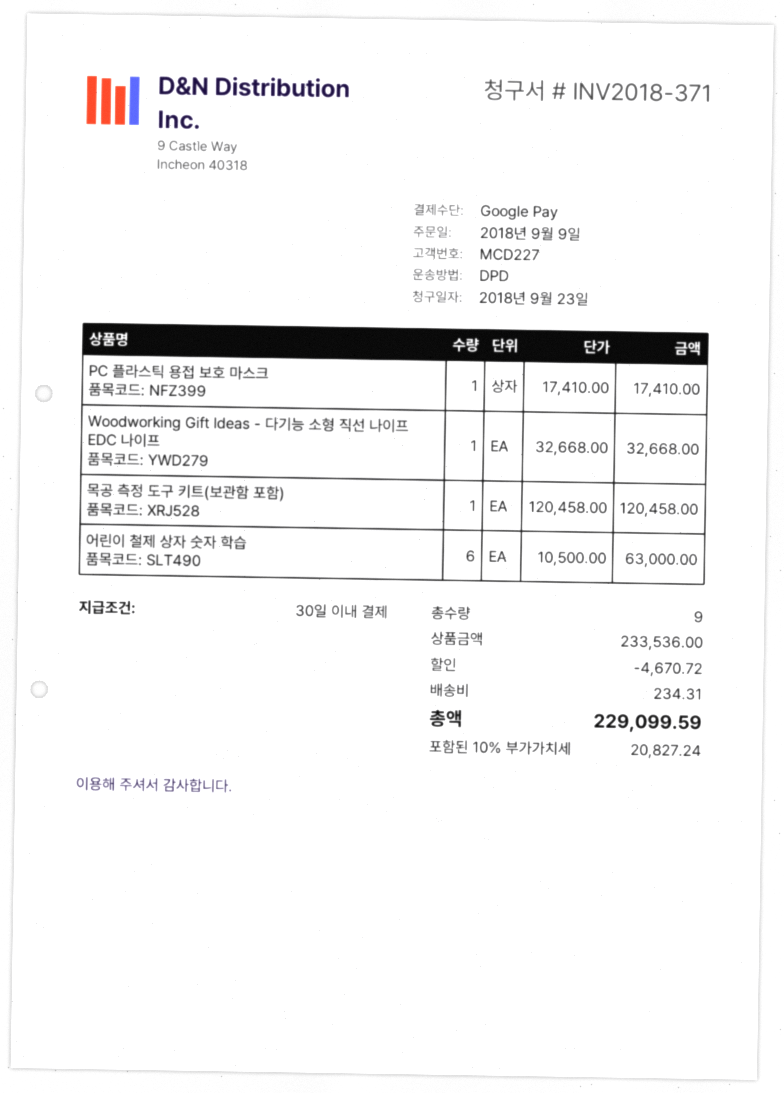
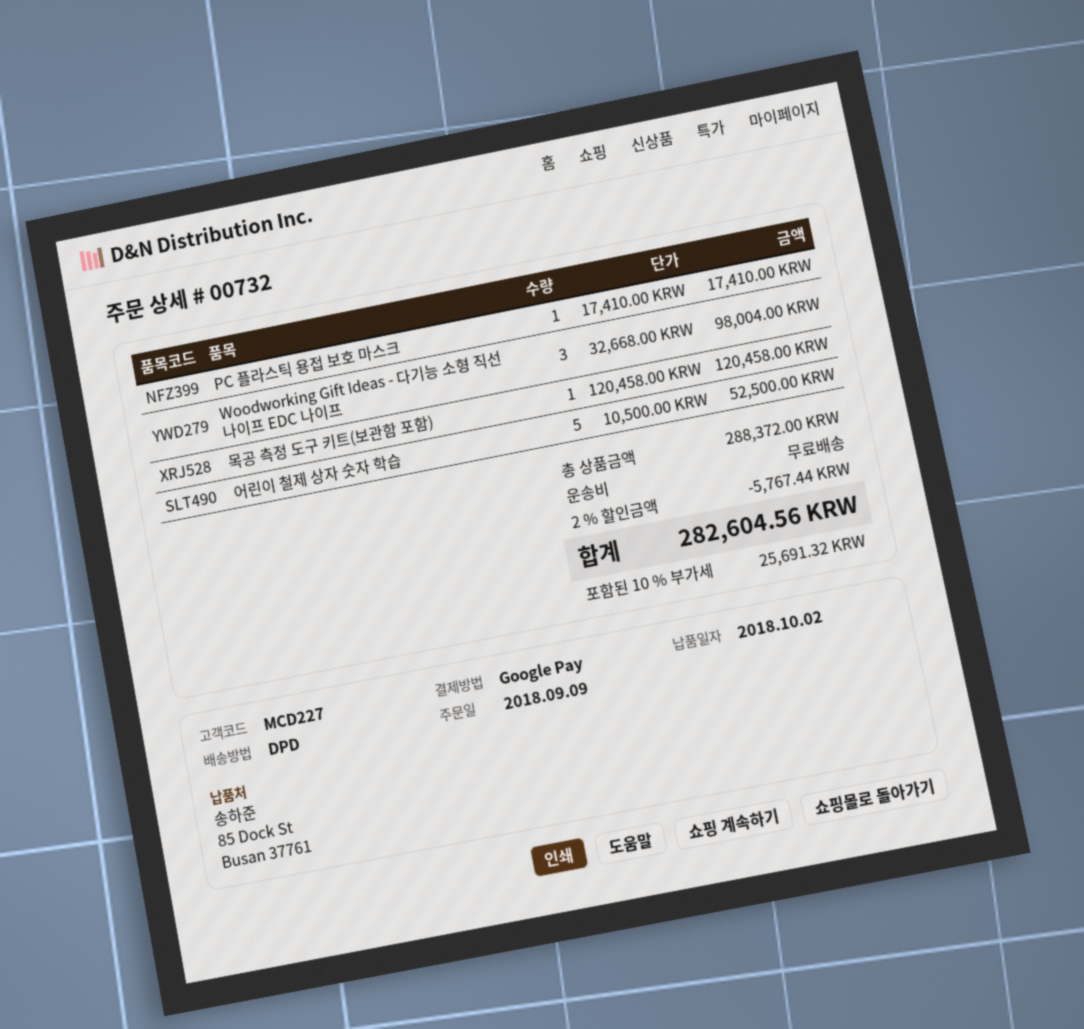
Woodworking Gift Ideas - 다기능 소형 직선 나이프 EDC 나이프: 1 x 32668.00 = 32668.00 -> 3 x 32668.00 = 98004.00
어린이 철제 상자 숫자 학습: 6 x 10500.00 = 63000.00 -> 5 x 10500.00 = 52500.00
subtotal: 233536.00 -> 288372.00
discount: 4670.72 -> 5767.44
shipping: 234.31 -> 0.00
tax: 10% = 20827.24 -> 10% = 25691.32
total: 229099.59 -> 282604.56

